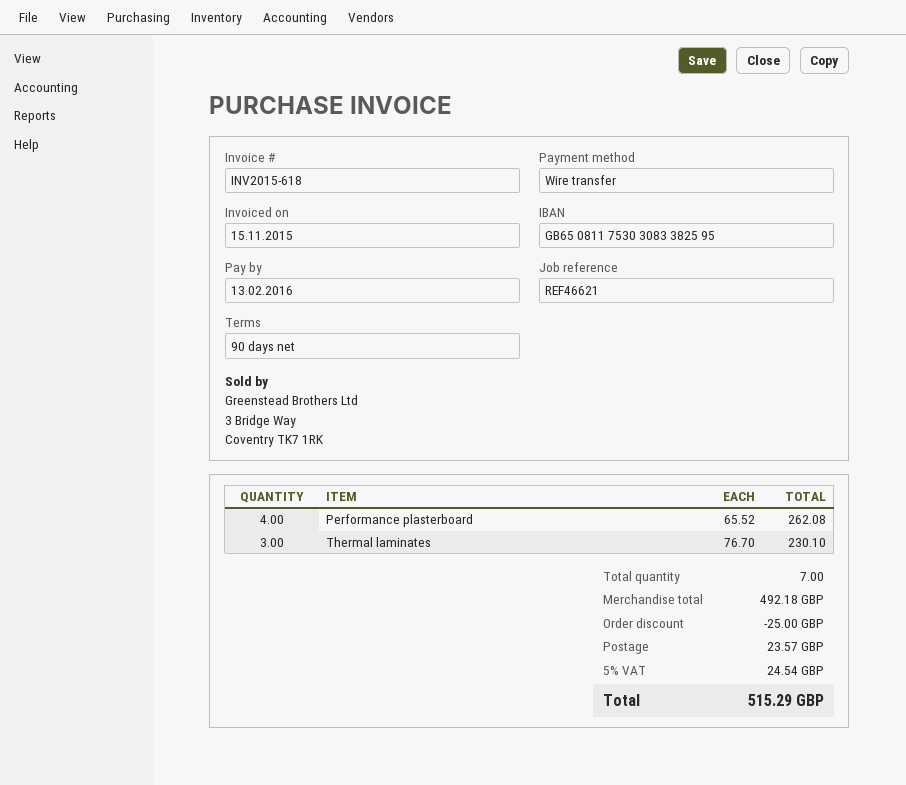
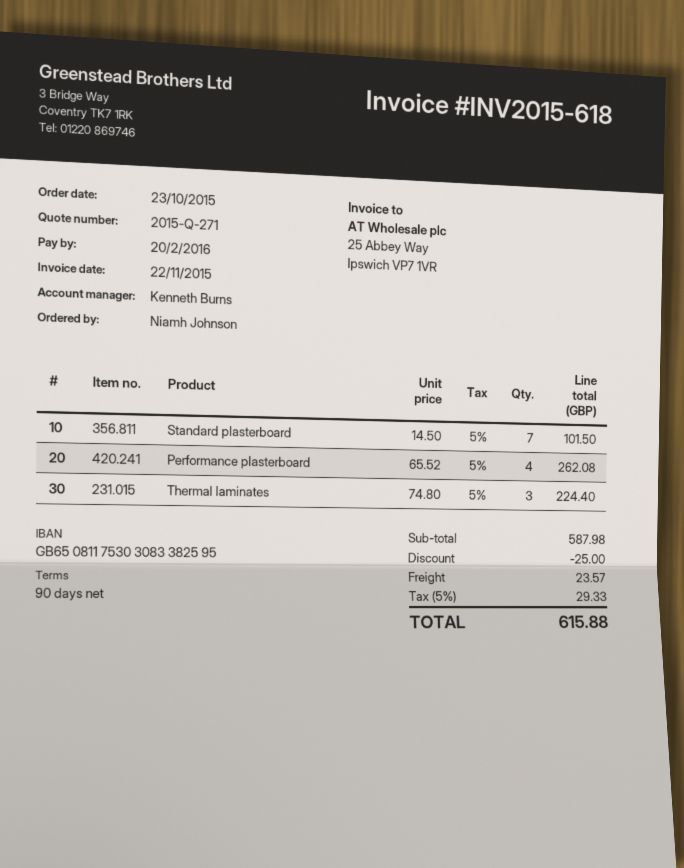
invoice date: 2015-11-15 -> 2015-11-22
due date: 2016-02-13 -> 2016-02-20
Thermal laminates: 3 x 76.70 = 230.10 -> 3 x 74.80 = 224.40
Standard plasterboard: none -> 7 x 14.50 = 101.50
subtotal: 492.18 -> 587.98
tax: 5% = 24.54 -> 5% = 29.33
total: 515.29 -> 615.88

